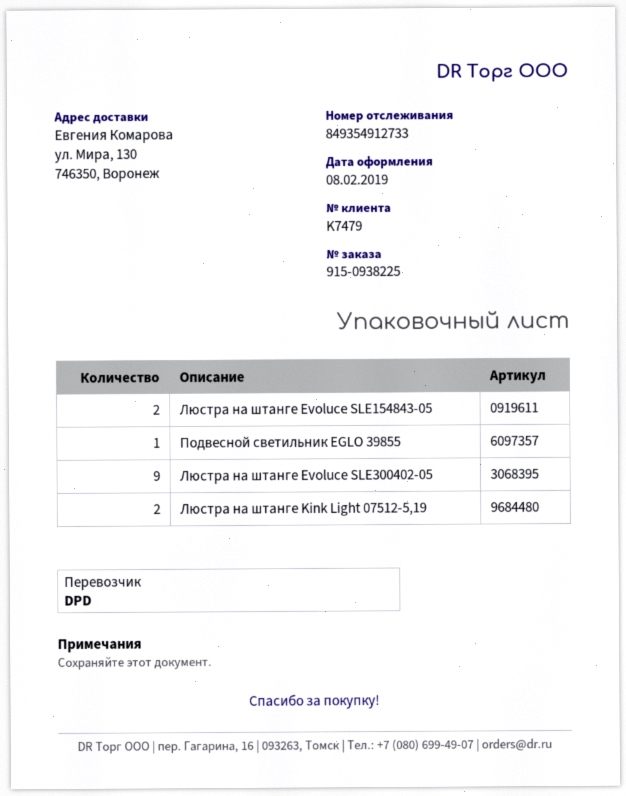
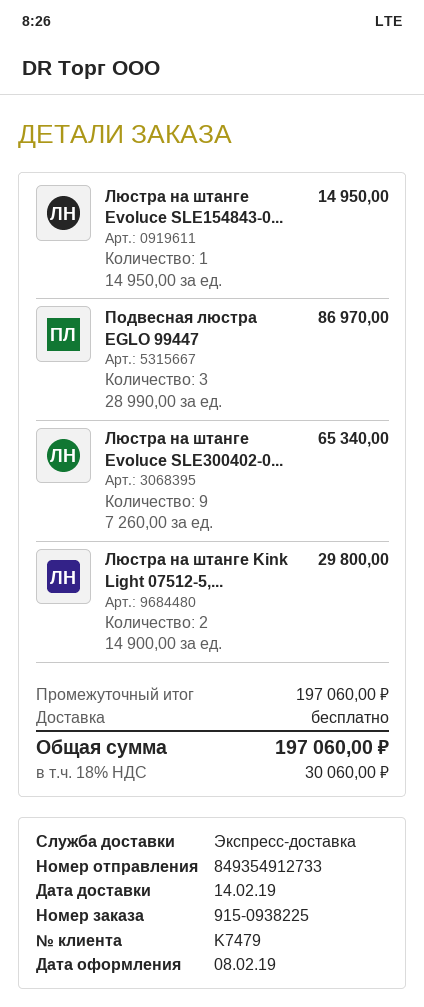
shipping method: DPD -> express
Люстра на штанге Evoluce SLE154843-05: 2 -> 1
Подвесной светильник EGLO 39855: 1 -> none
Подвесная люстра EGLO 99447: none -> 3

